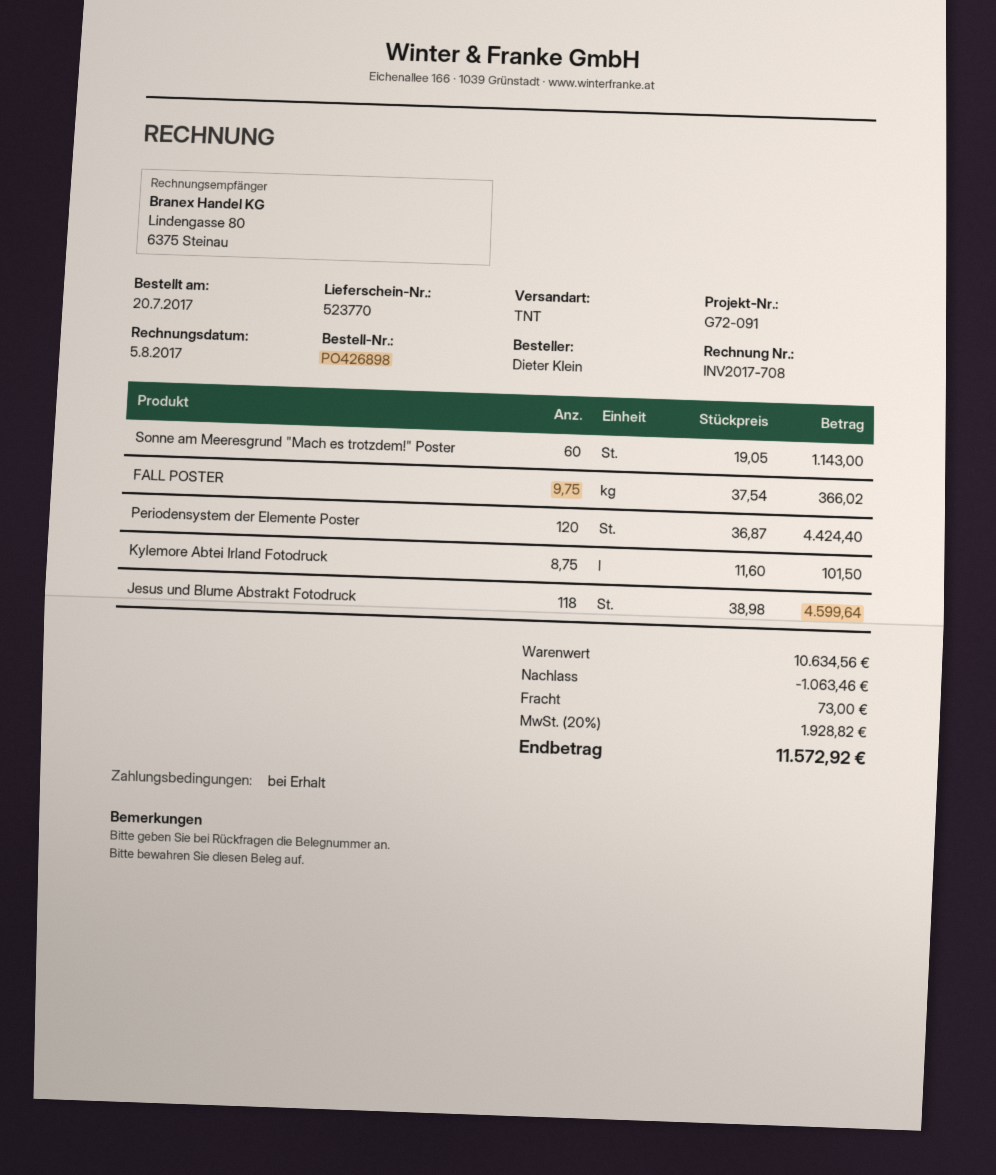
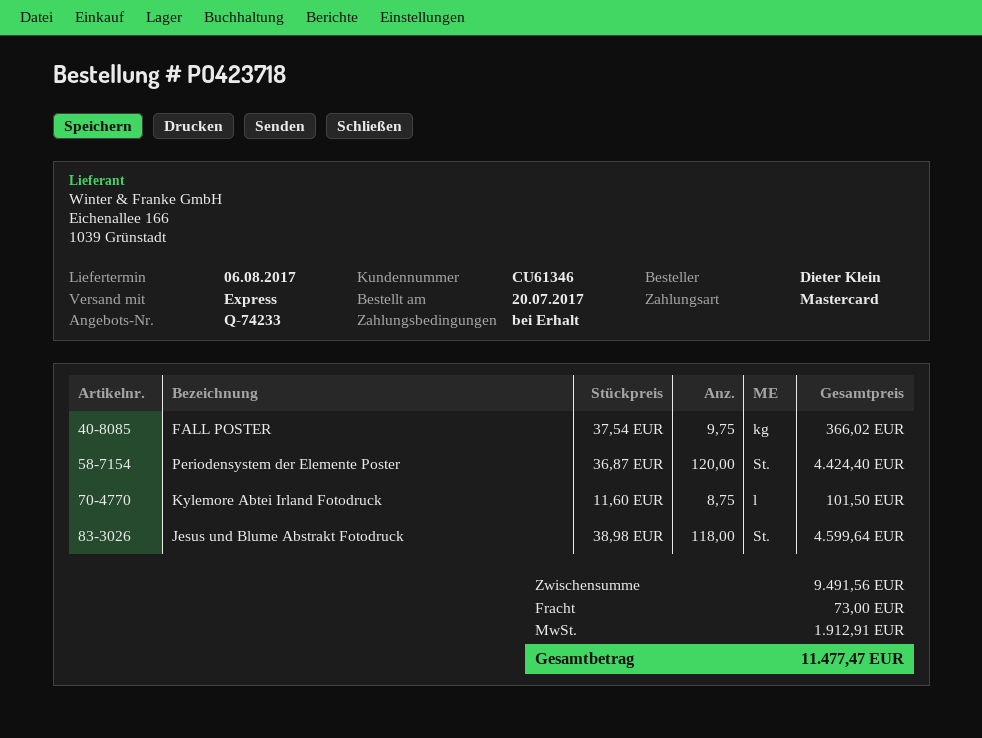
order number: PO426898 -> PO423718
shipping method: TNT -> express
Sonne am Meeresgrund "Mach es trotzdem!" Poster: 60 x 19.05 = 1143.00 -> none
subtotal: 10634.56 -> 9491.56
discount: 1063.46 -> none
tax: 1928.82 -> 1912.91
total: 11572.92 -> 11477.47

